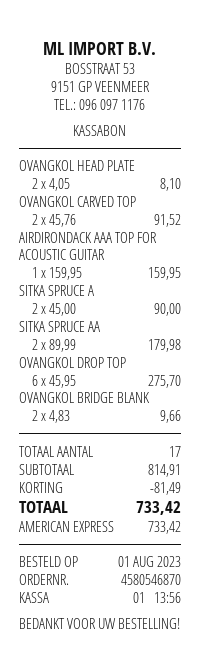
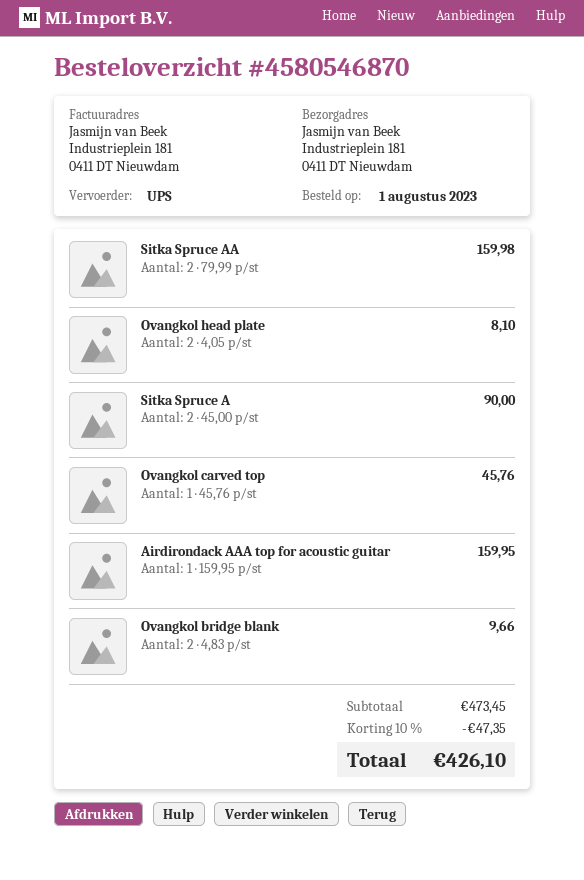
OVANGKOL CARVED TOP: 2 x 45.76 = 91.52 -> 1 x 45.76 = 45.76
SITKA SPRUCE AA: 2 x 89.99 = 179.98 -> 2 x 79.99 = 159.98
OVANGKOL DROP TOP: 6 x 45.95 = 275.70 -> none
subtotal: 814.91 -> 473.45
discount: 81.49 -> 47.35
total: 733.42 -> 426.10

